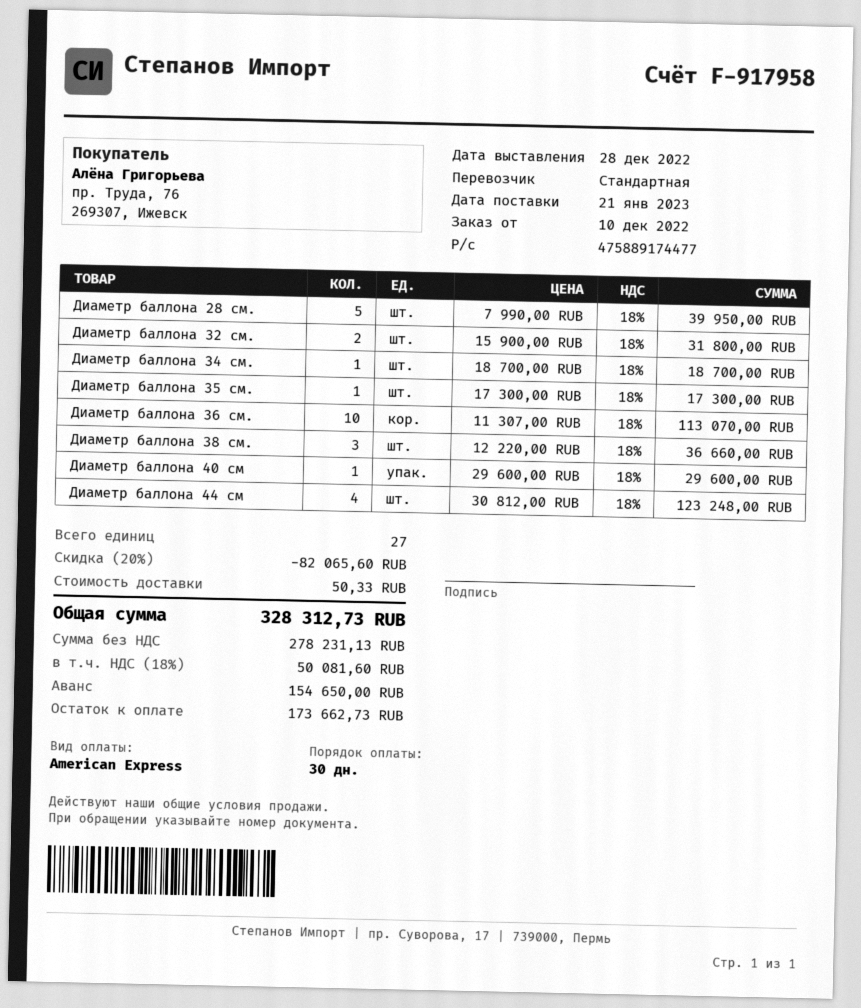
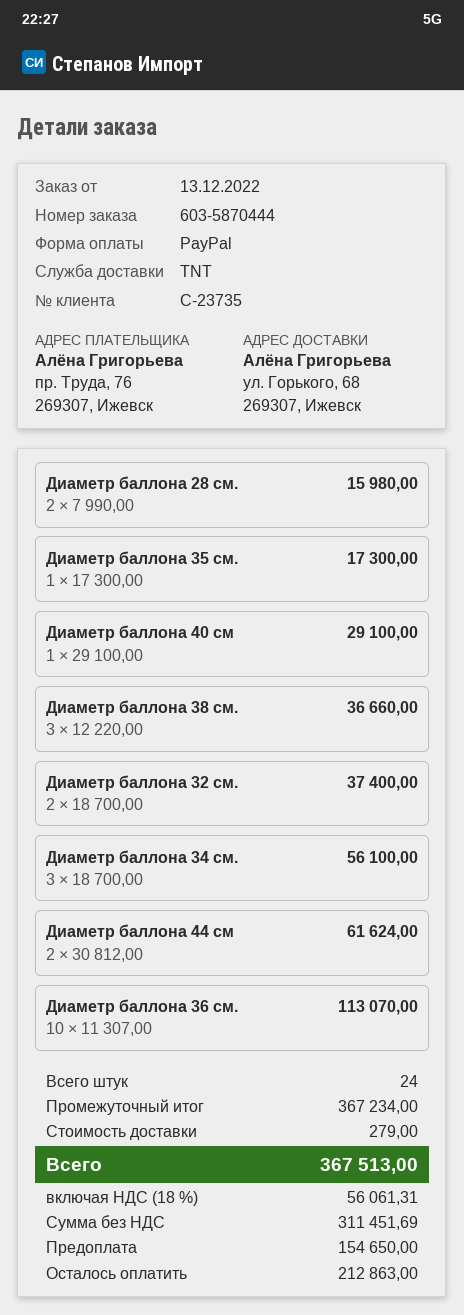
order date: 2022-12-10 -> 2022-12-13
payment method: American Express -> PayPal
shipping method: standard -> TNT
Диаметр баллона 28 см.: 5 x 7990.00 = 39950.00 -> 2 x 7990.00 = 15980.00
Диаметр баллона 32 см.: 2 x 15900.00 = 31800.00 -> 2 x 18700.00 = 37400.00
Диаметр баллона 34 см.: 1 x 18700.00 = 18700.00 -> 3 x 18700.00 = 56100.00
Диаметр баллона 40 см: 1 x 29600.00 = 29600.00 -> 1 x 29100.00 = 29100.00
Диаметр баллона 44 см: 4 x 30812.00 = 123248.00 -> 2 x 30812.00 = 61624.00
total quantity: 27 -> 24
discount: 20% = 82065.60 -> none
shipping: 50.33 -> 279.00
net: 278231.13 -> 311451.69
tax: 18% = 50081.60 -> 18% = 56061.31
total: 328312.73 -> 367513.00
balance: 173662.73 -> 212863.00

